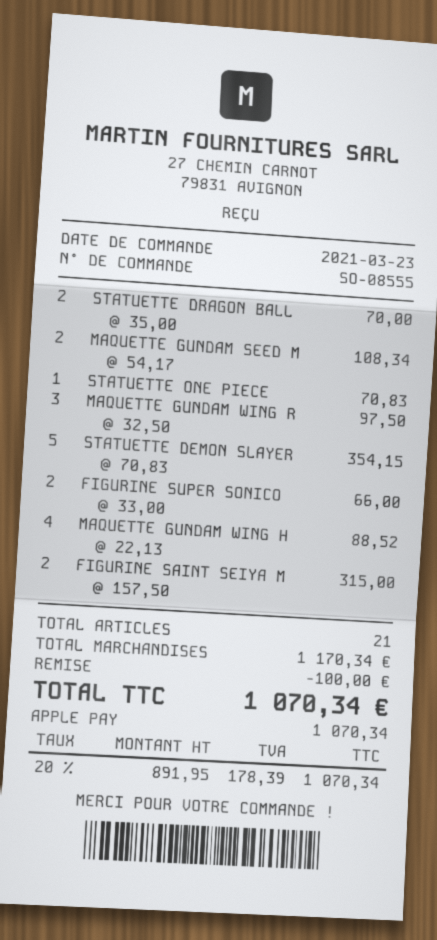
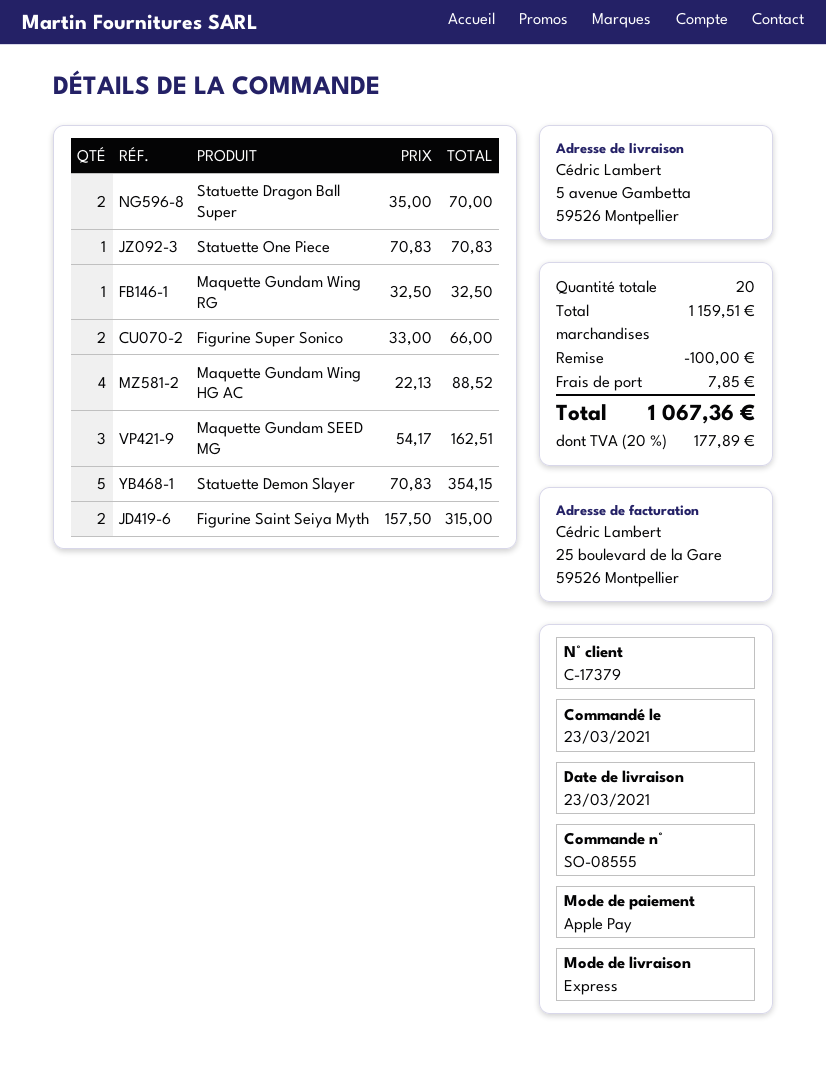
MAQUETTE GUNDAM SEED M: 2 x 54.17 = 108.34 -> 3 x 54.17 = 162.51
MAQUETTE GUNDAM WING R: 3 x 32.50 = 97.50 -> 1 x 32.50 = 32.50
total quantity: 21 -> 20
subtotal: 1170.34 -> 1159.51
shipping: none -> 7.85
tax: 20% = 178.39 -> 20% = 177.89
total: 1070.34 -> 1067.36

